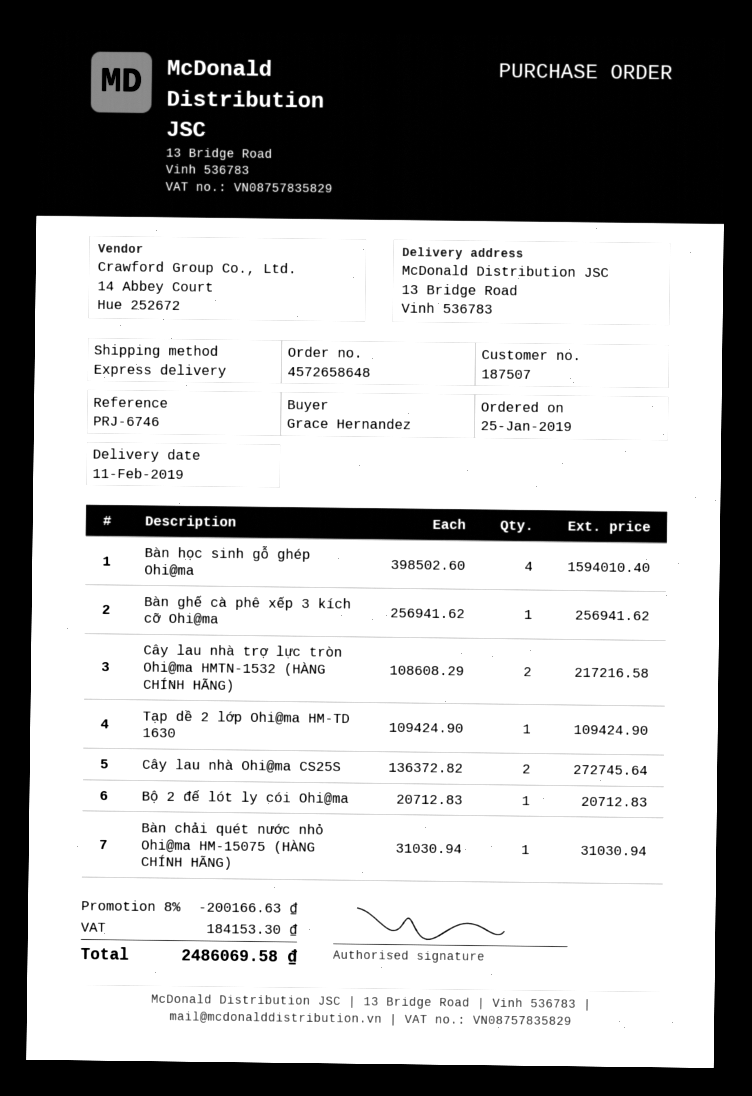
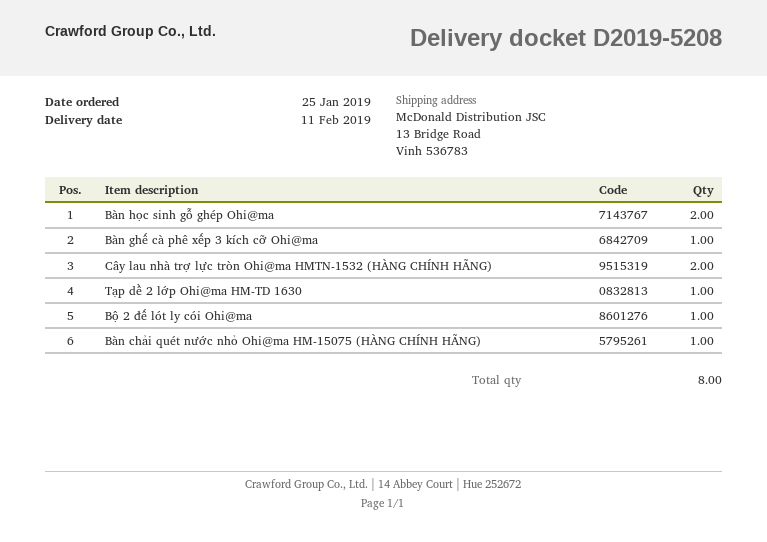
Bàn học sinh gỗ ghép Ohi@ma: 4 -> 2
Cây lau nhà Ohi@ma CS25S: 2 -> none

